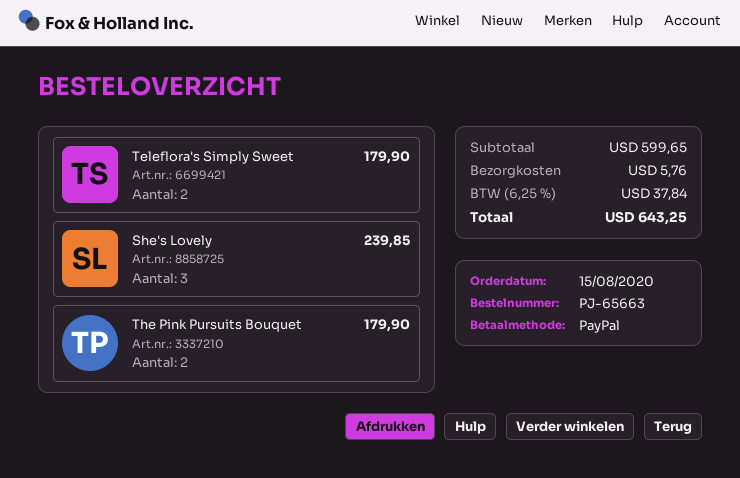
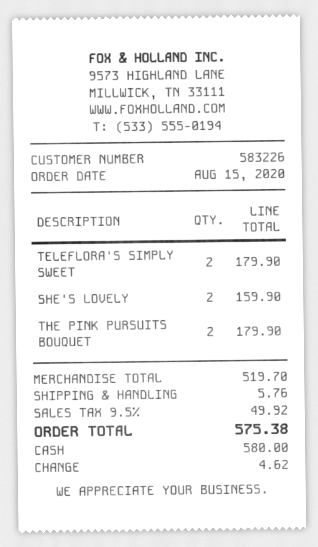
payment method: PayPal -> cash
She's Lovely: 3 for 239.85 -> 2 for 159.90
subtotal: 599.65 -> 519.70
tax: 6.25% = 37.84 -> 9.5% = 49.92
total: 643.25 -> 575.38

